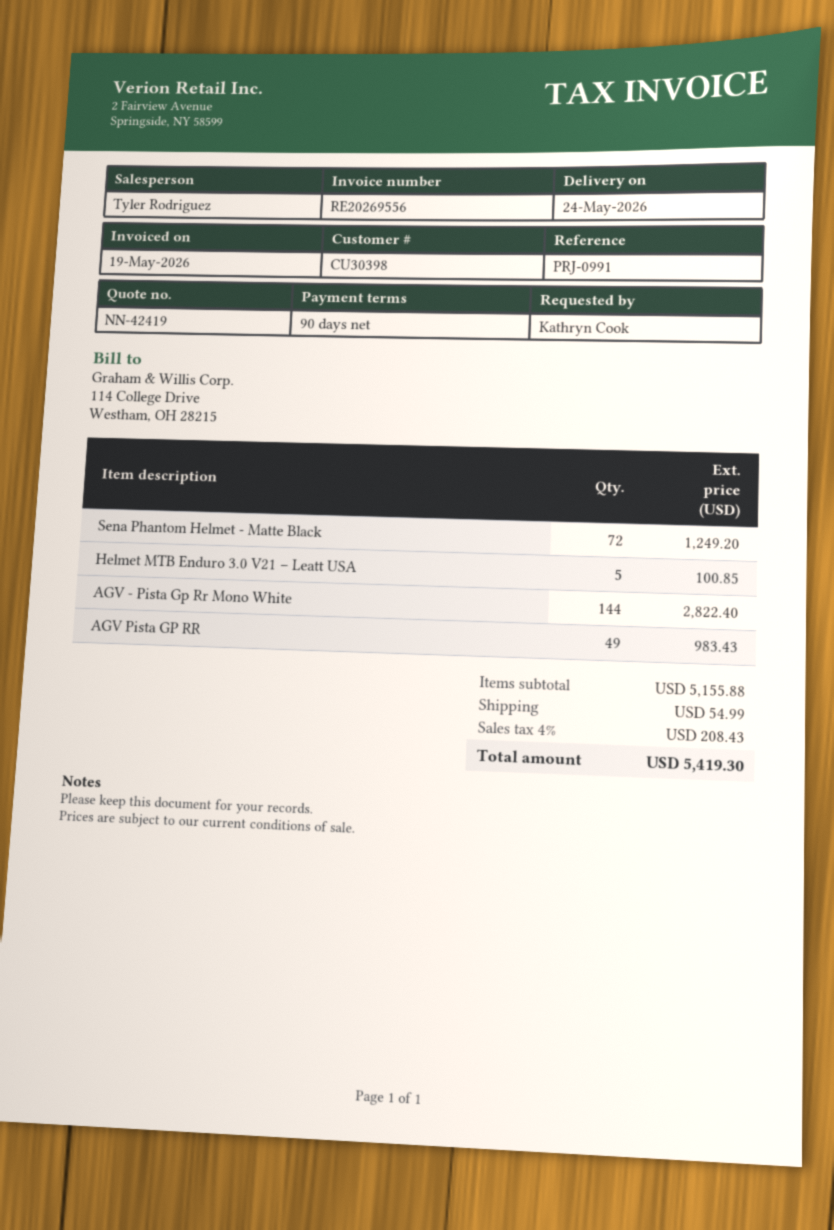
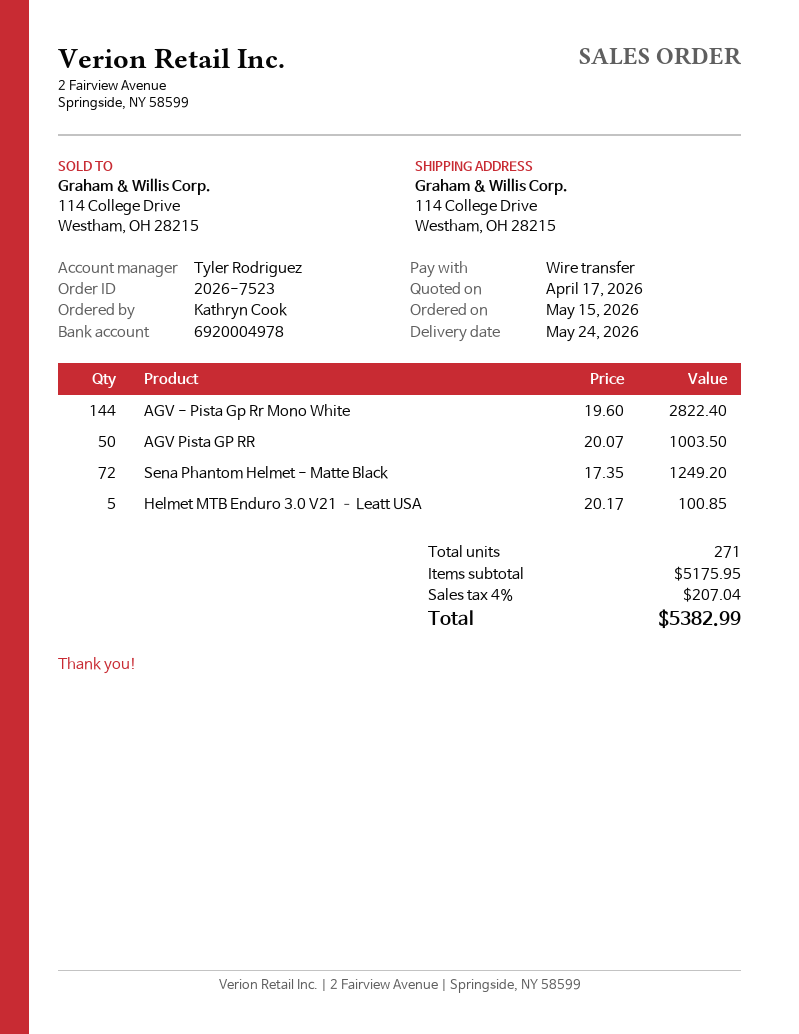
AGV Pista GP RR: 49 for 983.43 -> 50 for 1003.50
subtotal: 5155.88 -> 5175.95
shipping: 54.99 -> none
tax: 4% = 208.43 -> 4% = 207.04
total: 5419.30 -> 5382.99

